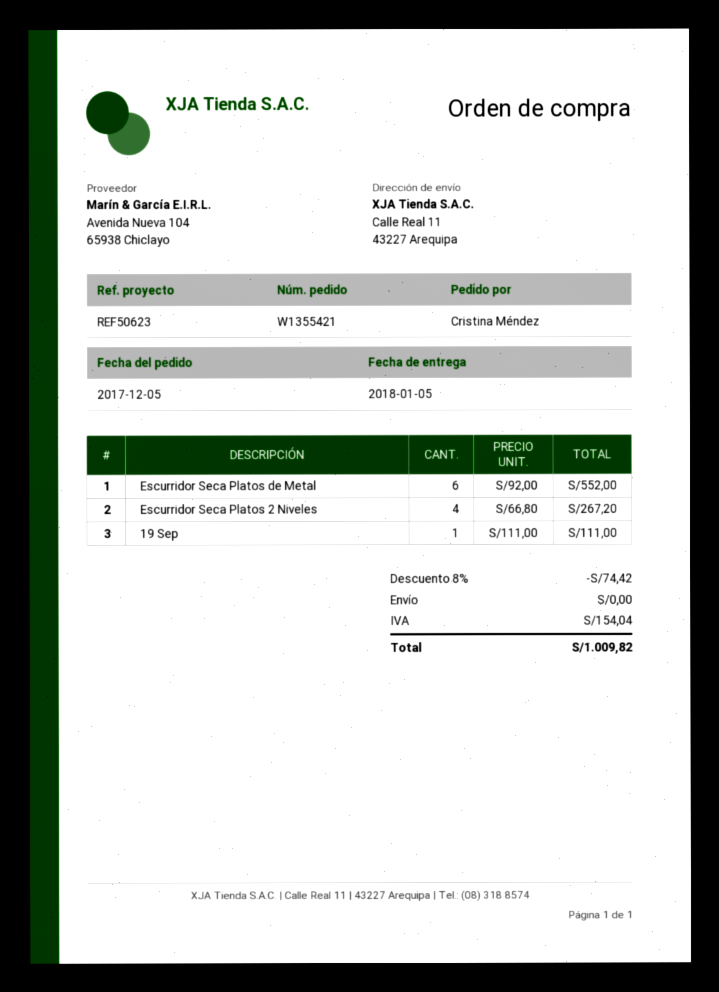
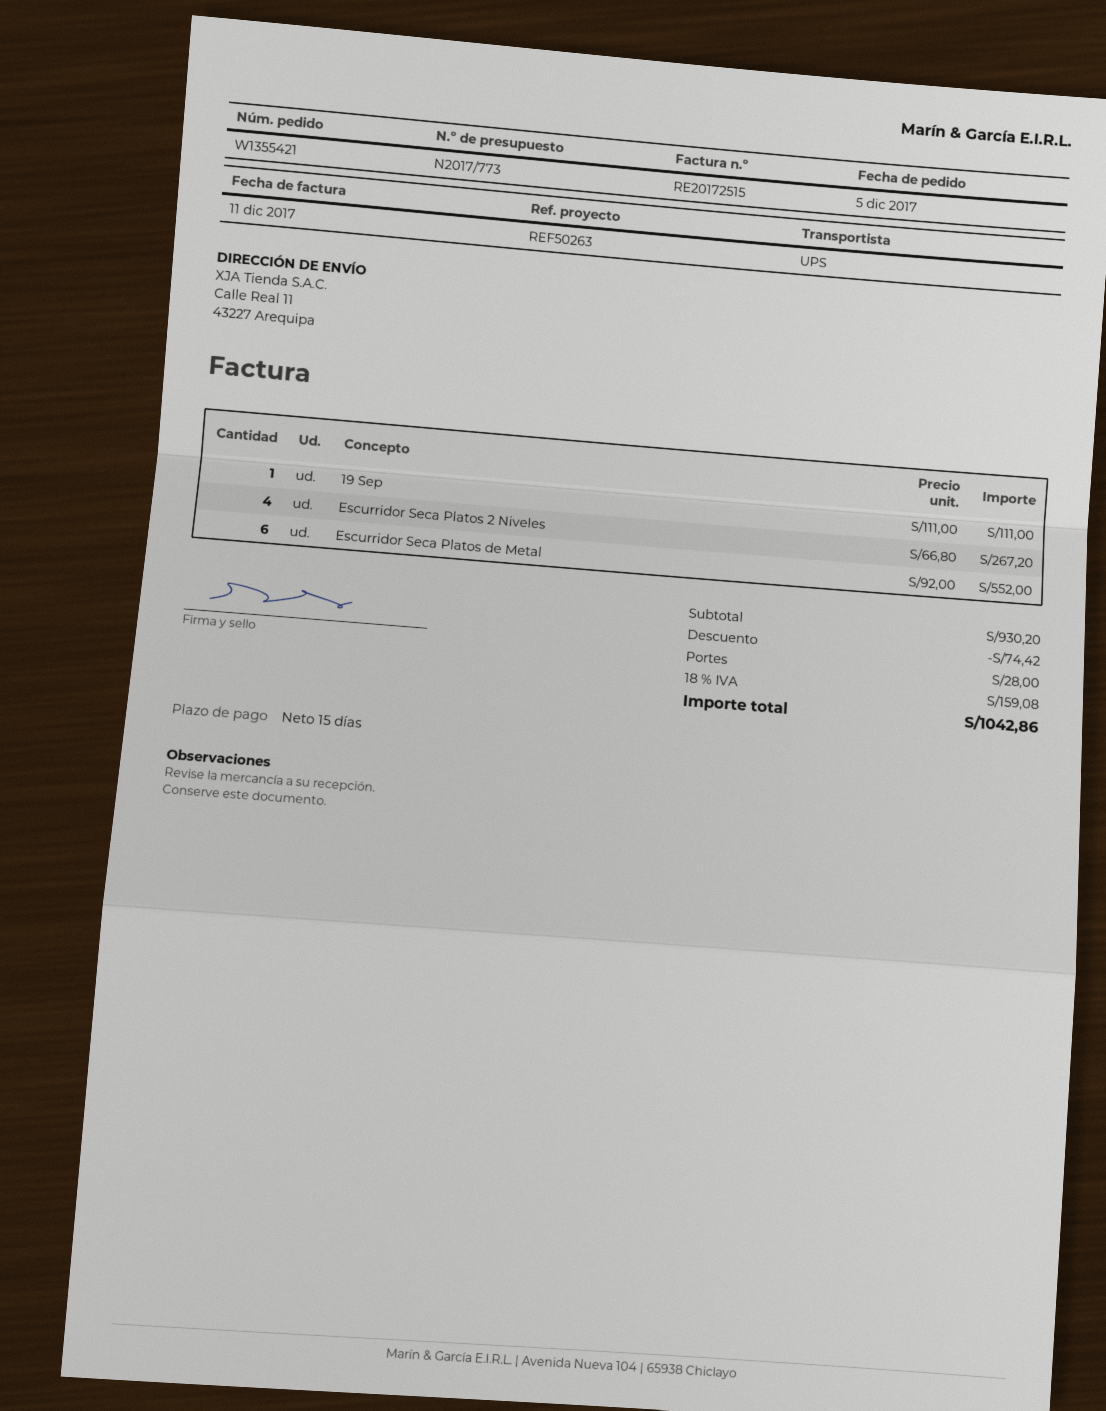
reference: REF50623 -> REF50263
shipping: 0.00 -> 28.00
tax: 154.04 -> 159.08
total: 1009.82 -> 1042.86

